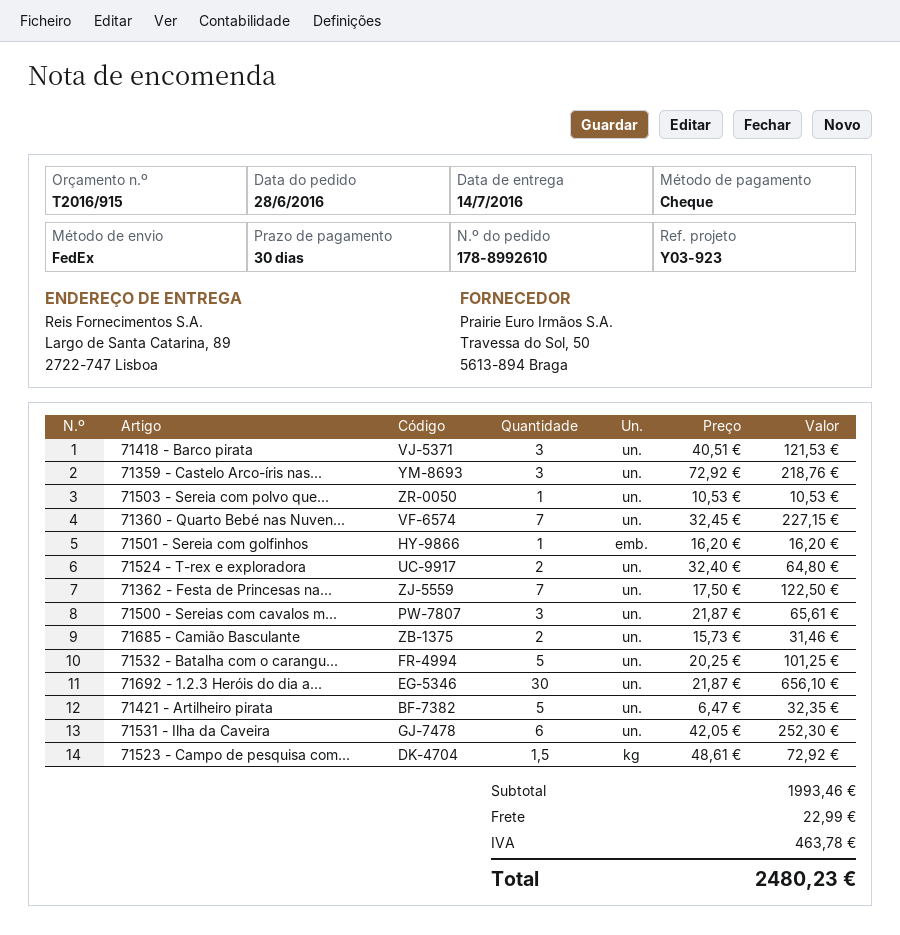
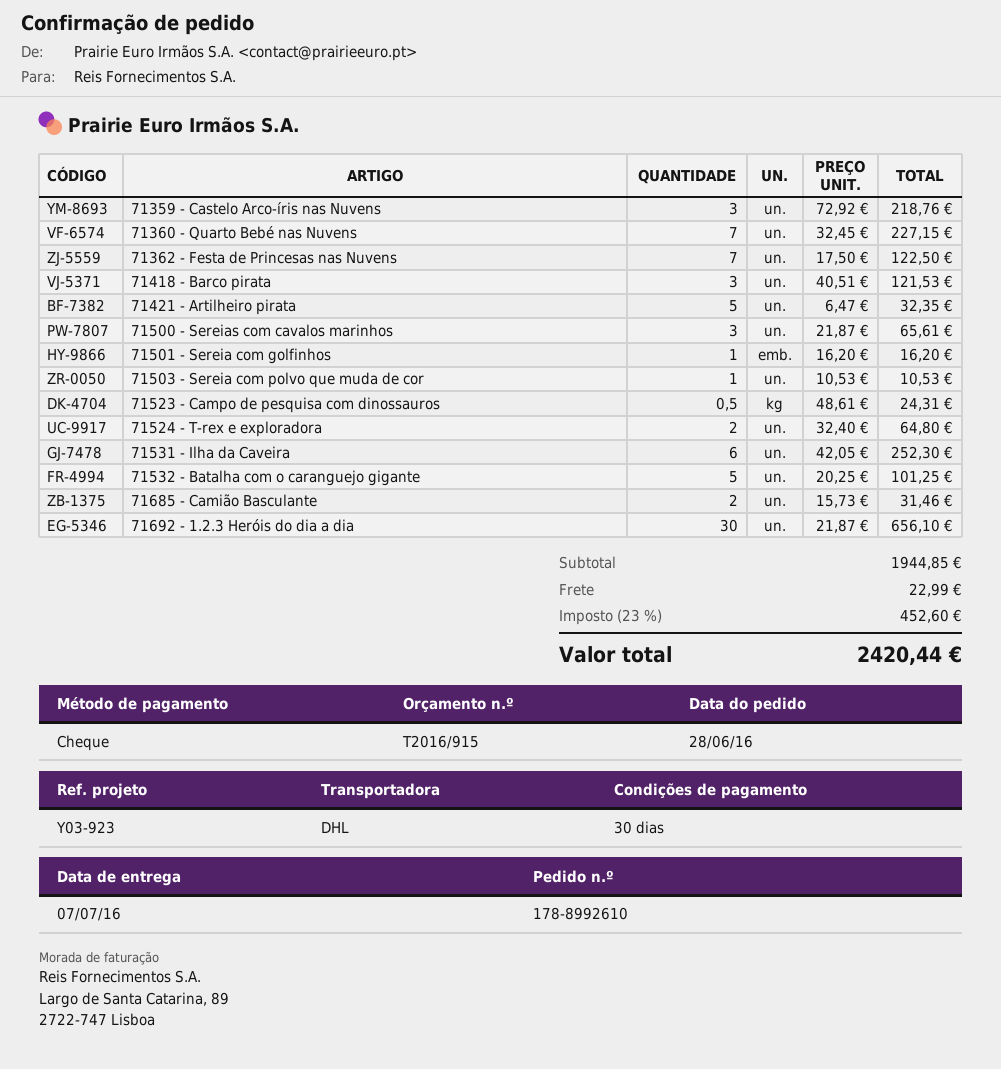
delivery date: 2016-07-14 -> 2016-07-07
shipping method: FedEx -> DHL
71523 - Campo de pesquisa com...: 1.5 x 48.61 = 72.92 -> 0.5 x 48.61 = 24.31
subtotal: 1993.46 -> 1944.85
tax: 463.78 -> 452.60
total: 2480.23 -> 2420.44

